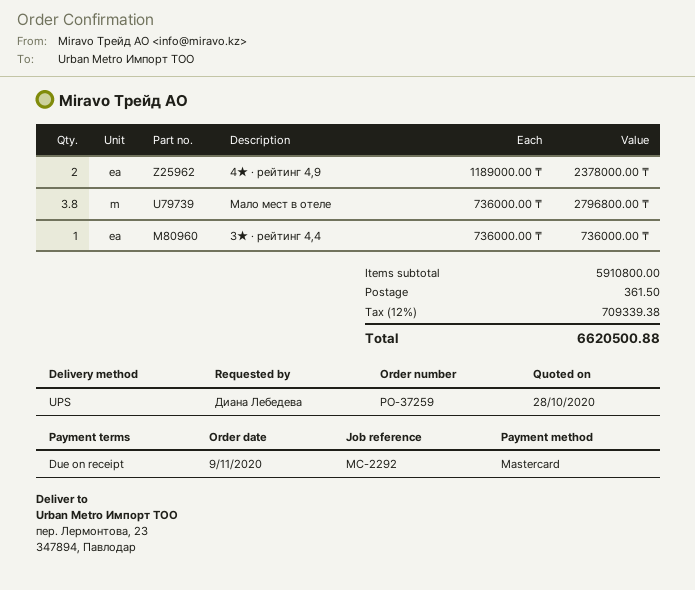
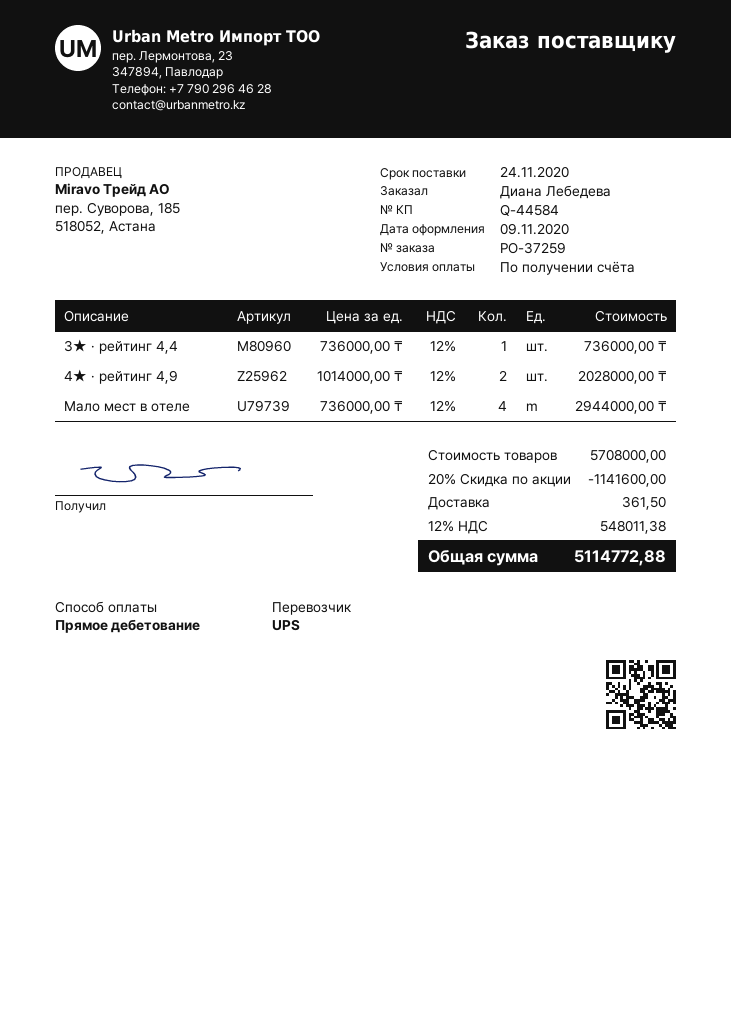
payment method: Mastercard -> direct debit
4★ · рейтинг 4,9: 2 x 1189000.00 = 2378000.00 -> 2 x 1014000.00 = 2028000.00
Мало мест в отеле: 3.8 x 736000.00 = 2796800.00 -> 4 x 736000.00 = 2944000.00
subtotal: 5910800.00 -> 5708000.00
discount: none -> 20% = 1141600.00
tax: 12% = 709339.38 -> 12% = 548011.38
total: 6620500.88 -> 5114772.88

